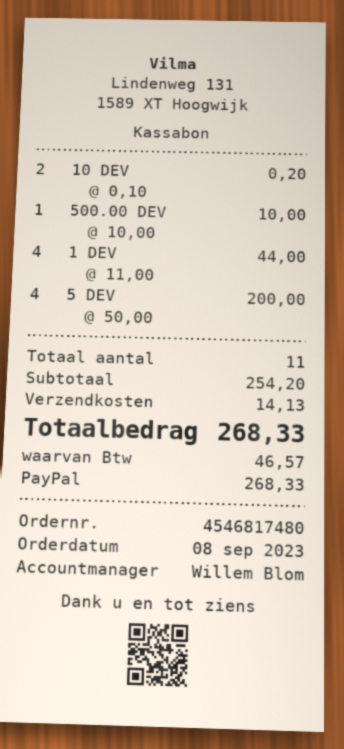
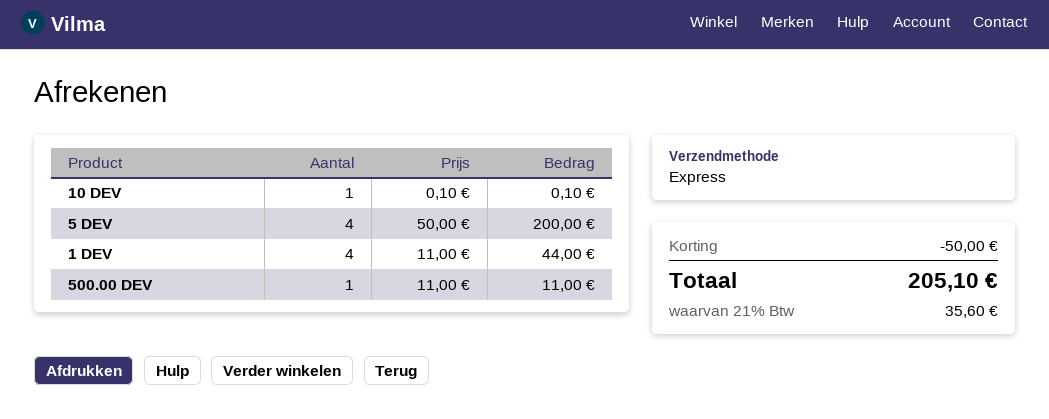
10 DEV: 2 x 0.10 = 0.20 -> 1 x 0.10 = 0.10
500.00 DEV: 1 x 10.00 = 10.00 -> 1 x 11.00 = 11.00
discount: none -> 50.00
shipping: 14.13 -> none
tax: 46.57 -> 35.60
total: 268.33 -> 205.10

